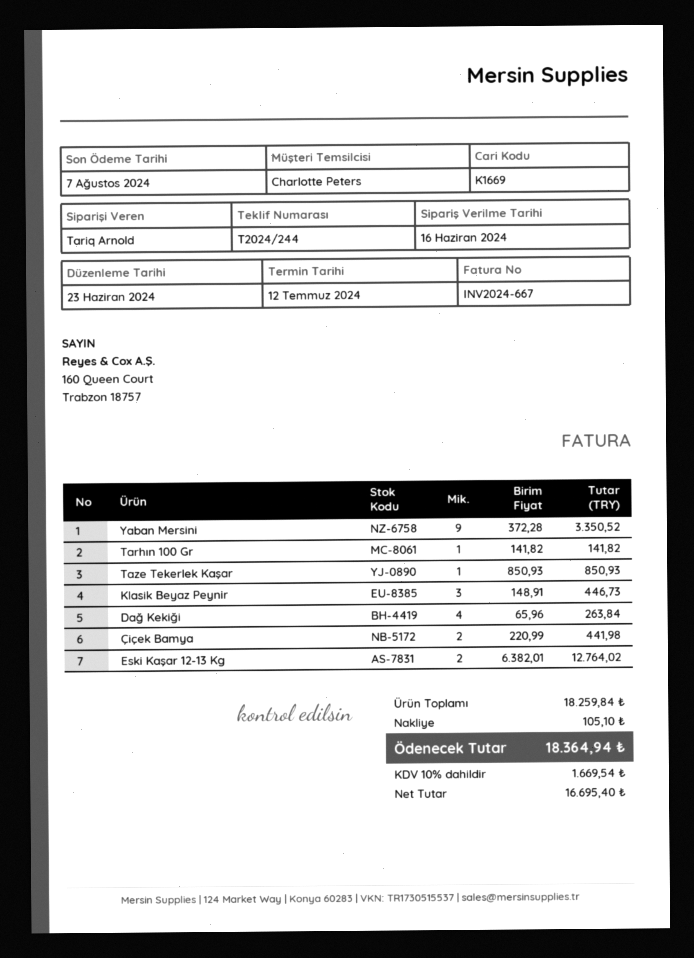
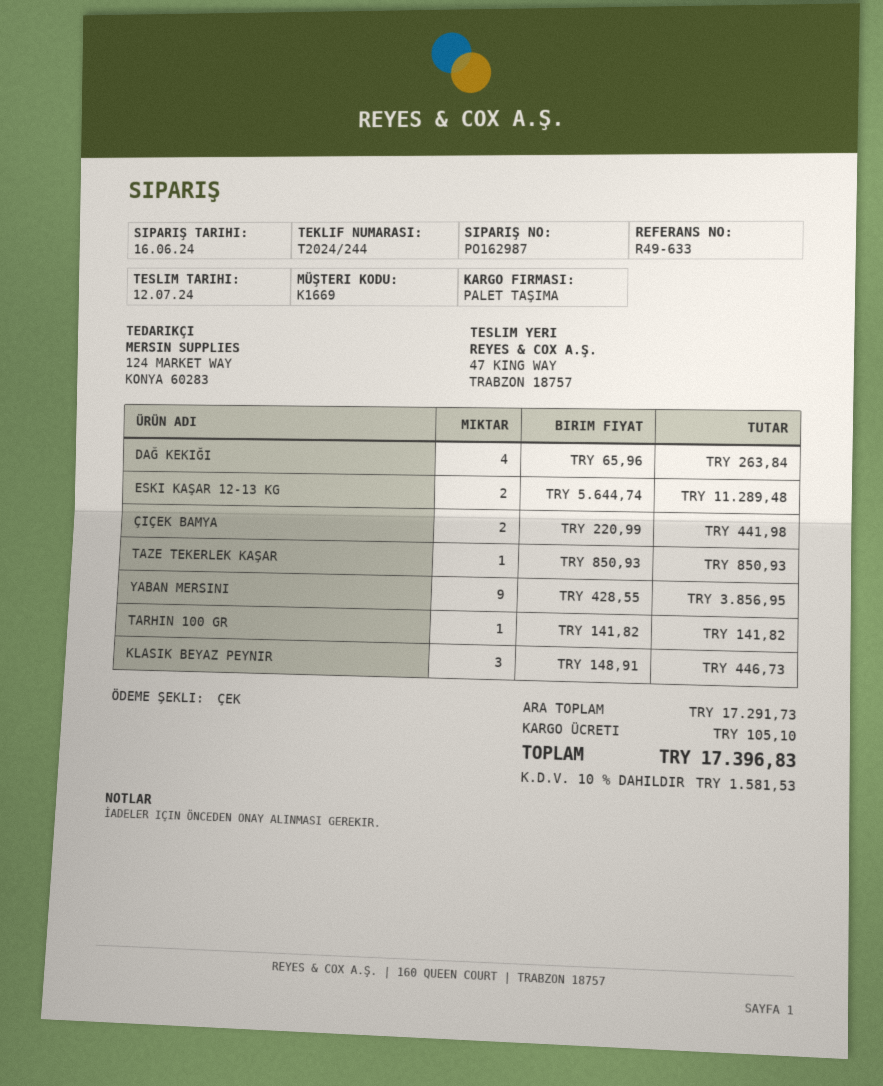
Yaban Mersini: 9 x 372.28 = 3350.52 -> 9 x 428.55 = 3856.95
Eski Kaşar 12-13 Kg: 2 x 6382.01 = 12764.02 -> 2 x 5644.74 = 11289.48
subtotal: 18259.84 -> 17291.73
tax: 10% = 1669.54 -> 10% = 1581.53
total: 18364.94 -> 17396.83

